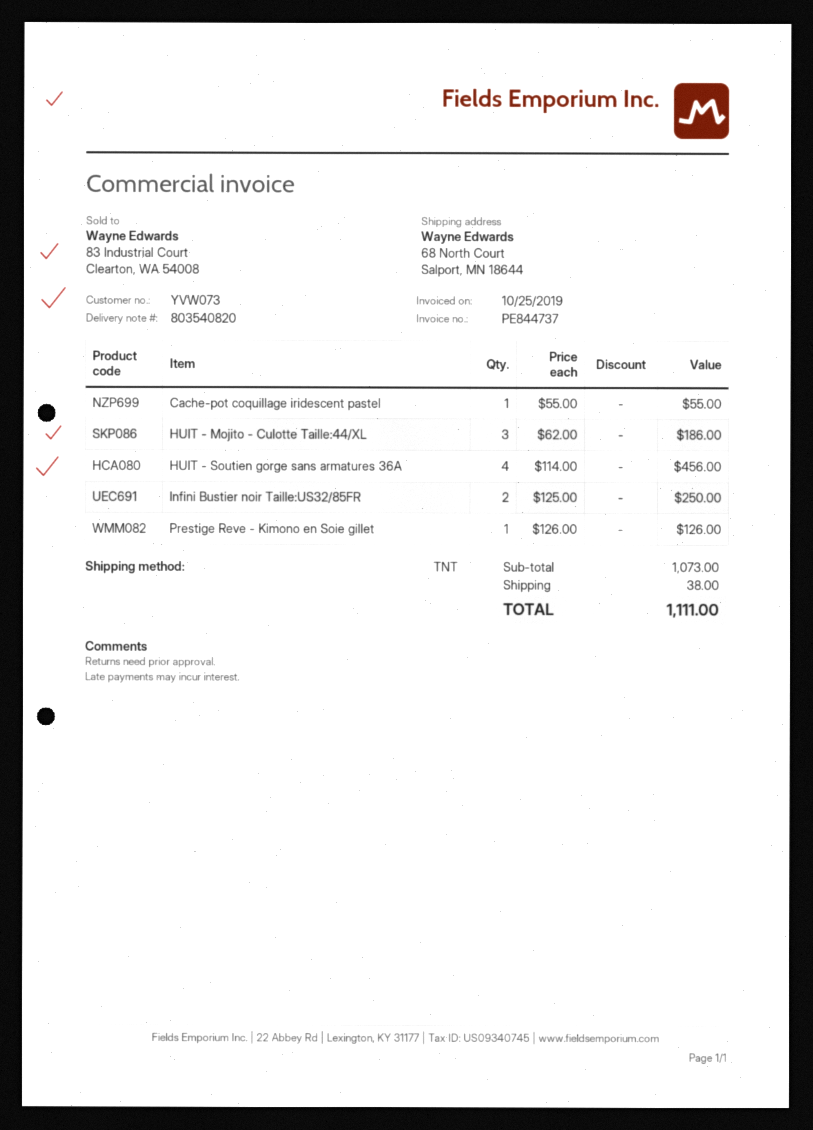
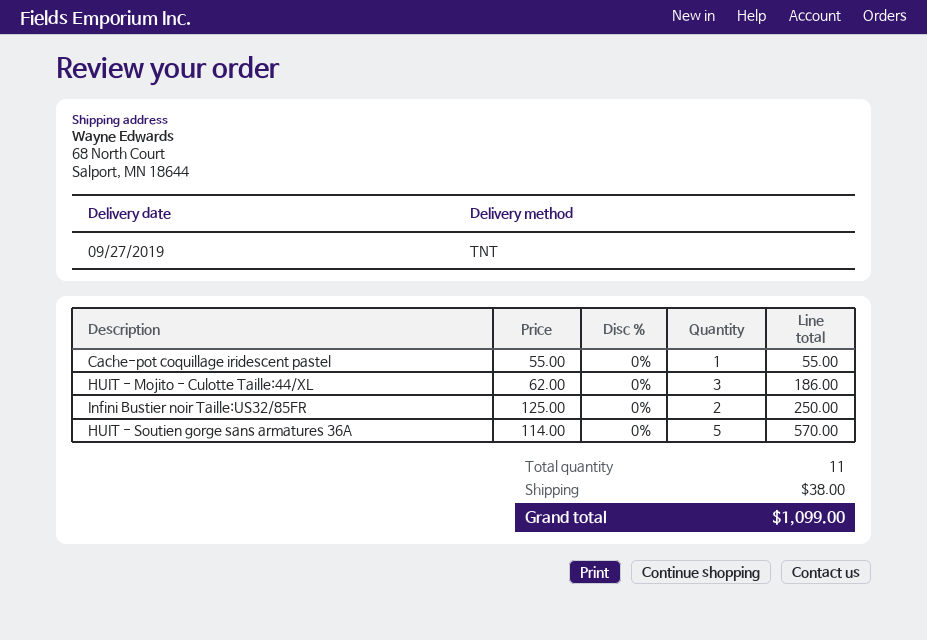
HUIT - Soutien gorge sans armatures 36A: 4 x 114.00 = 456.00 -> 5 x 114.00 = 570.00
Prestige Reve - Kimono en Soie gillet: 1 x 126.00 = 126.00 -> none
total: 1111.00 -> 1099.00

